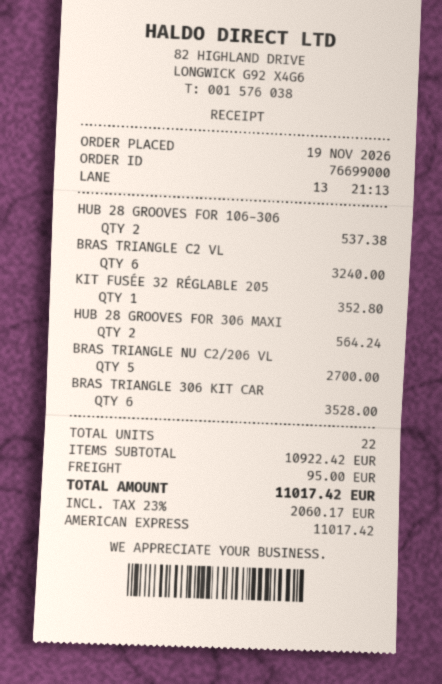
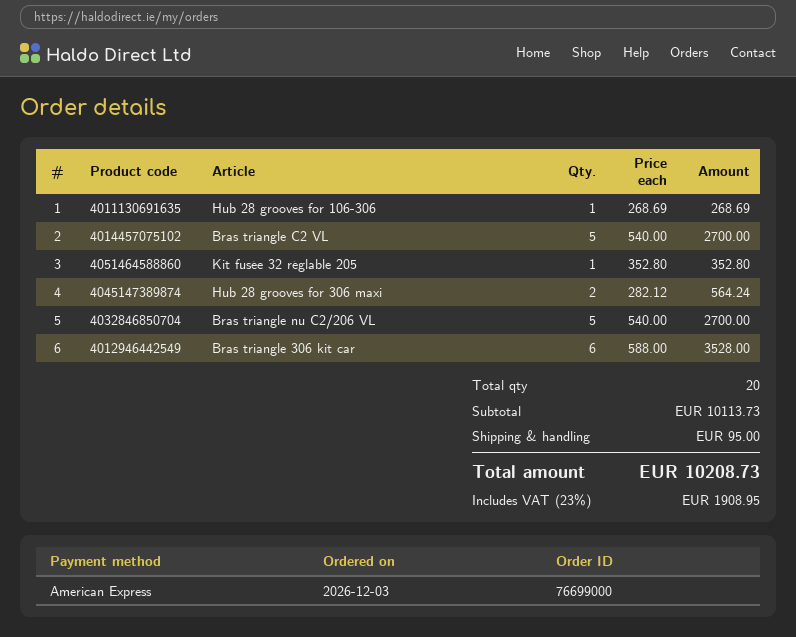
order date: 2026-11-19 -> 2026-12-03
HUB 28 GROOVES FOR 106-306: 2 for 537.38 -> 1 for 268.69
BRAS TRIANGLE C2 VL: 6 for 3240.00 -> 5 for 2700.00
total quantity: 22 -> 20
subtotal: 10922.42 -> 10113.73
tax: 23% = 2060.17 -> 23% = 1908.95
total: 11017.42 -> 10208.73

